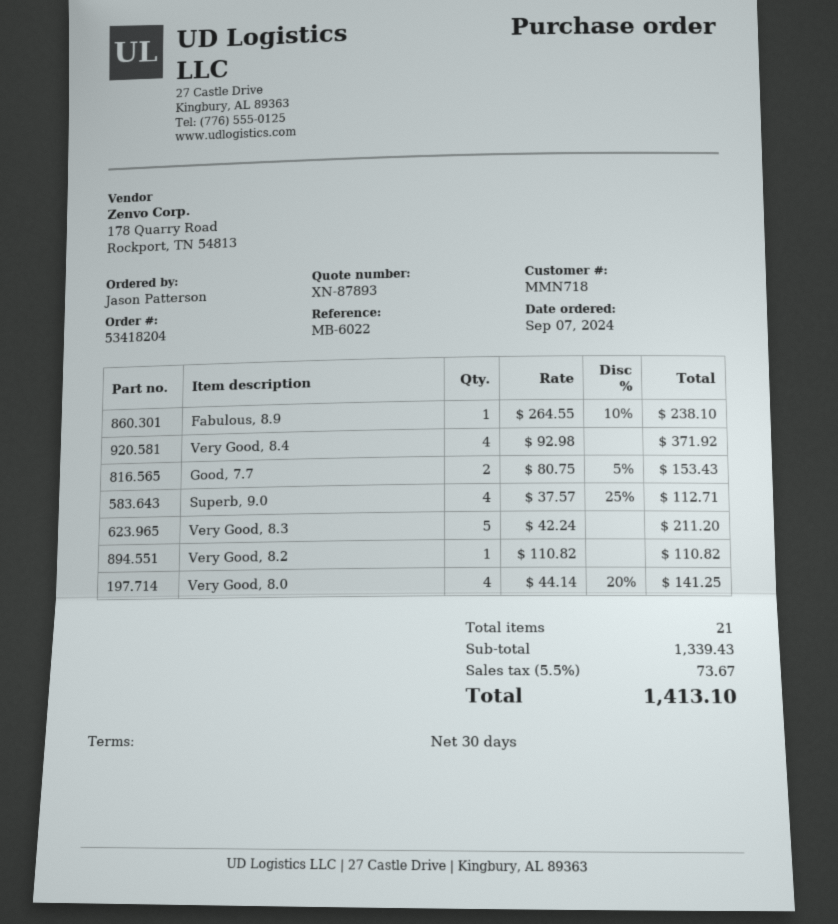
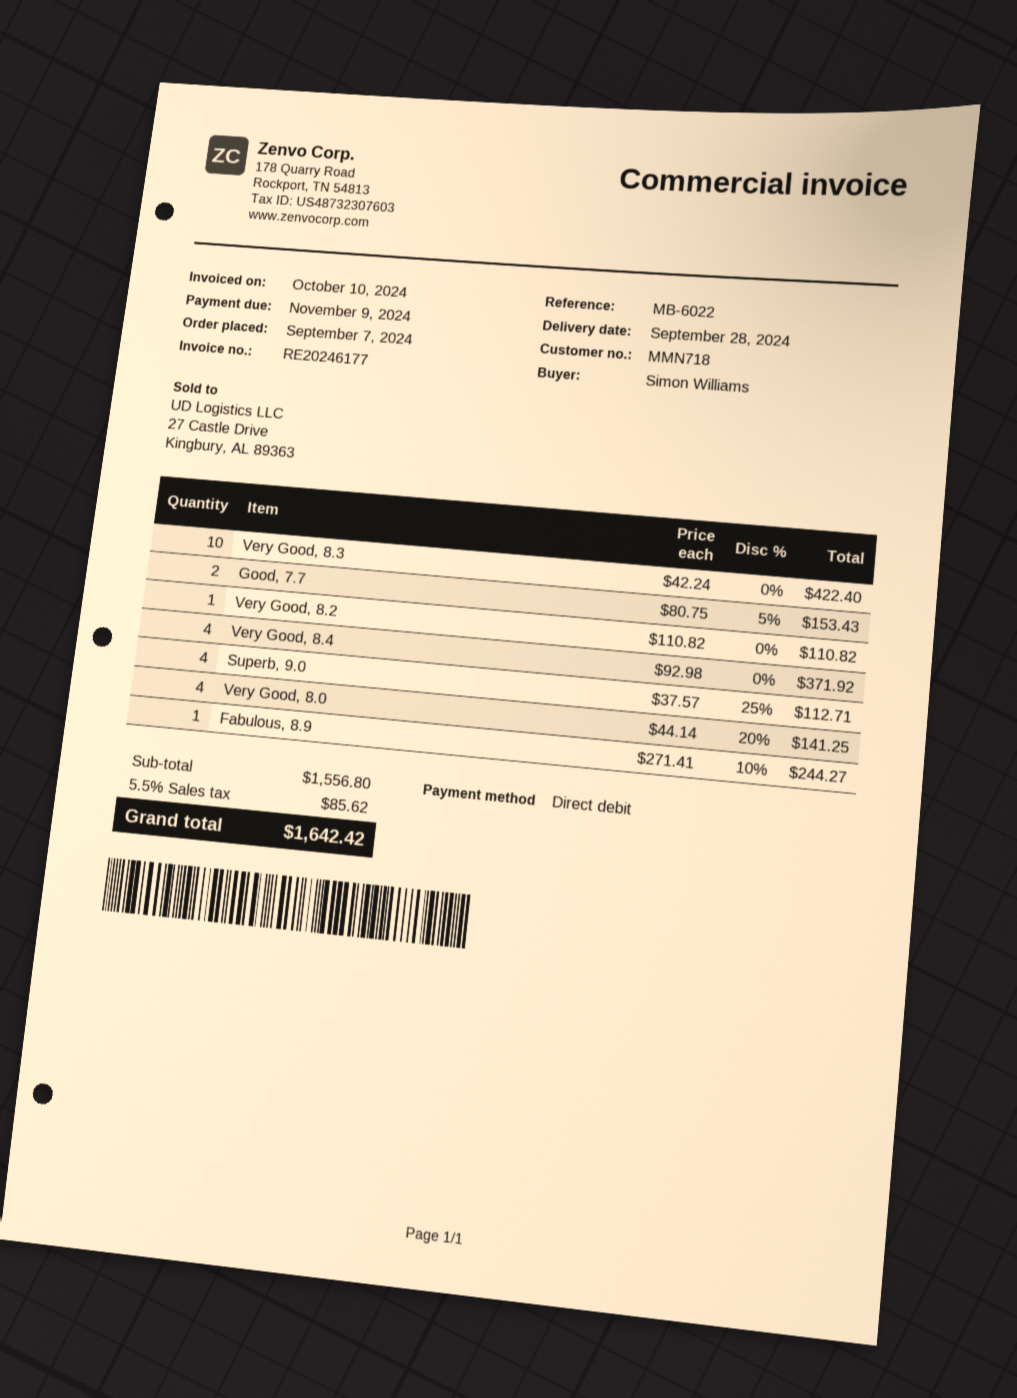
ordered by: Jason Patterson -> Simon Williams
Fabulous, 8.9: 1 x 264.55 - 10% = 238.10 -> 1 x 271.41 - 10% = 244.27
Very Good, 8.3: 5 x 42.24 = 211.20 -> 10 x 42.24 = 422.40
subtotal: 1339.43 -> 1556.80
tax: 5.5% = 73.67 -> 5.5% = 85.62
total: 1413.10 -> 1642.42

